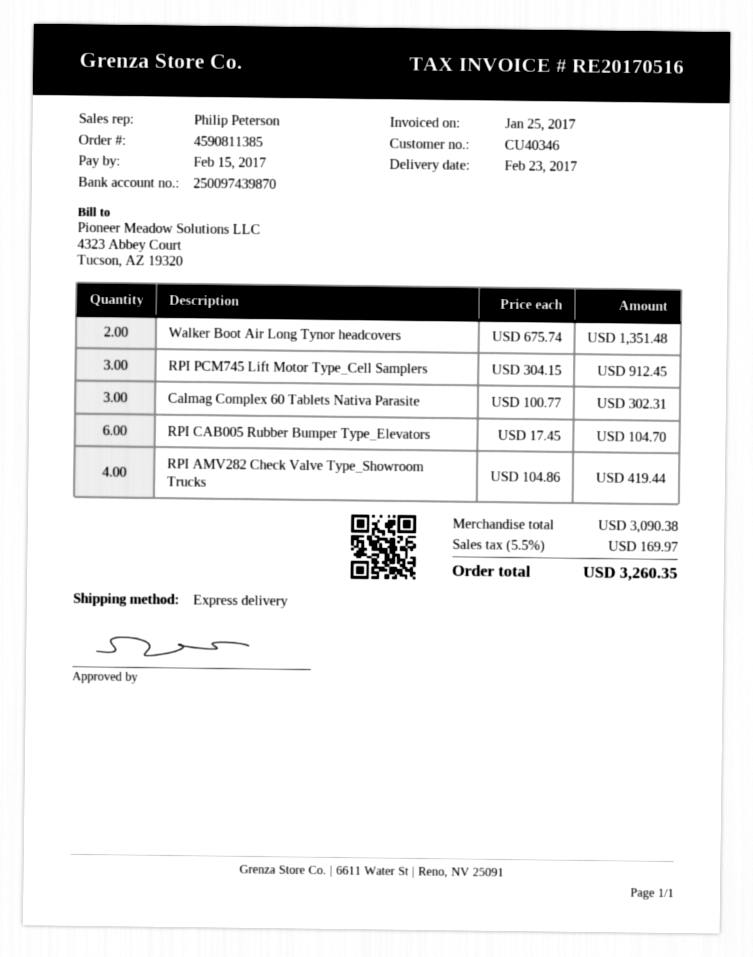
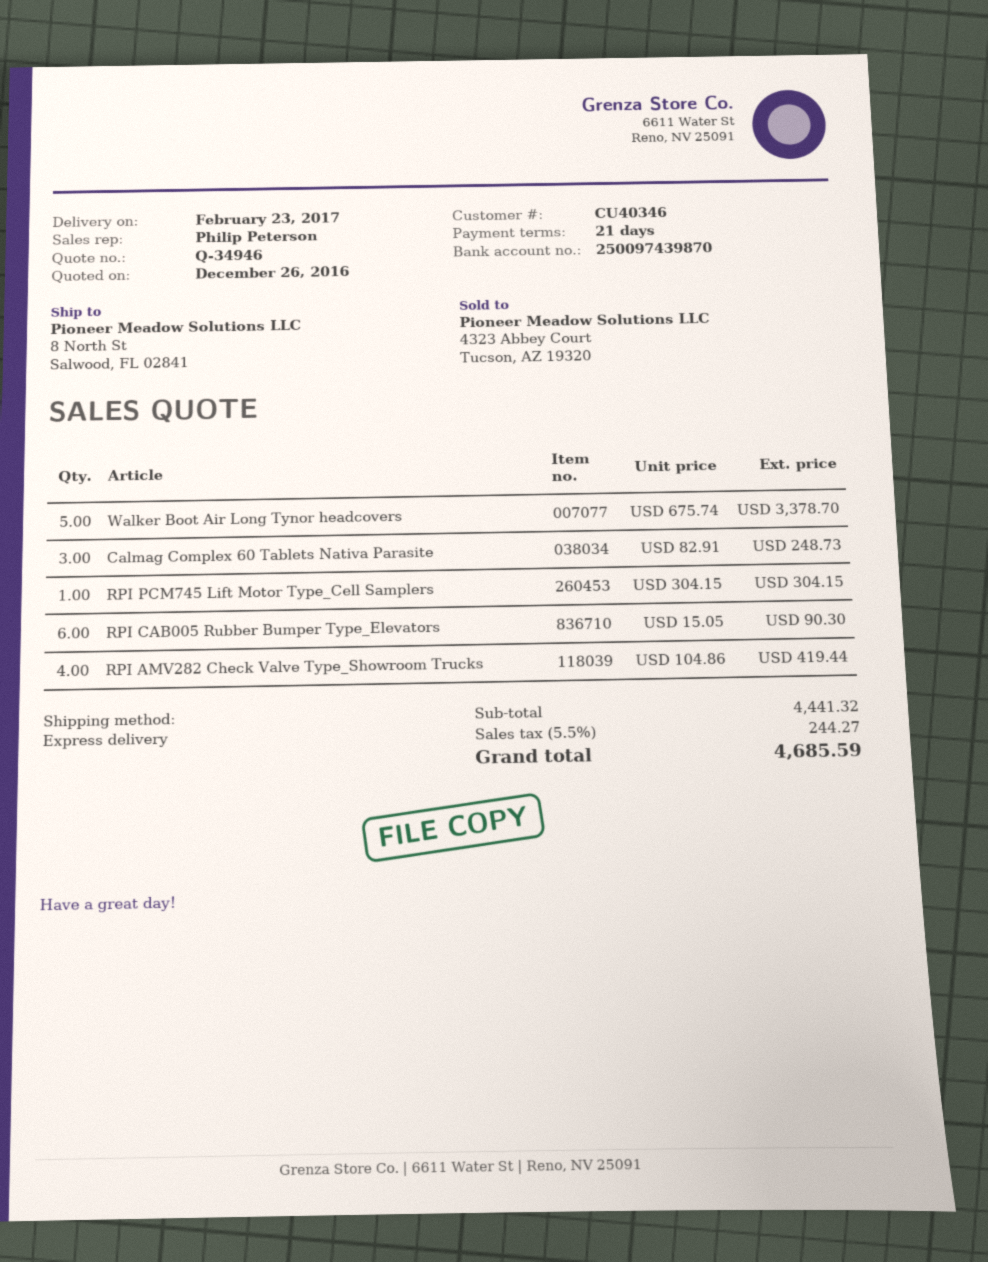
Walker Boot Air Long Tynor headcovers: 2 x 675.74 = 1351.48 -> 5 x 675.74 = 3378.70
RPI PCM745 Lift Motor Type_Cell Samplers: 3 x 304.15 = 912.45 -> 1 x 304.15 = 304.15
Calmag Complex 60 Tablets Nativa Parasite: 3 x 100.77 = 302.31 -> 3 x 82.91 = 248.73
RPI CAB005 Rubber Bumper Type_Elevators: 6 x 17.45 = 104.70 -> 6 x 15.05 = 90.30
subtotal: 3090.38 -> 4441.32
tax: 5.5% = 169.97 -> 5.5% = 244.27
total: 3260.35 -> 4685.59

